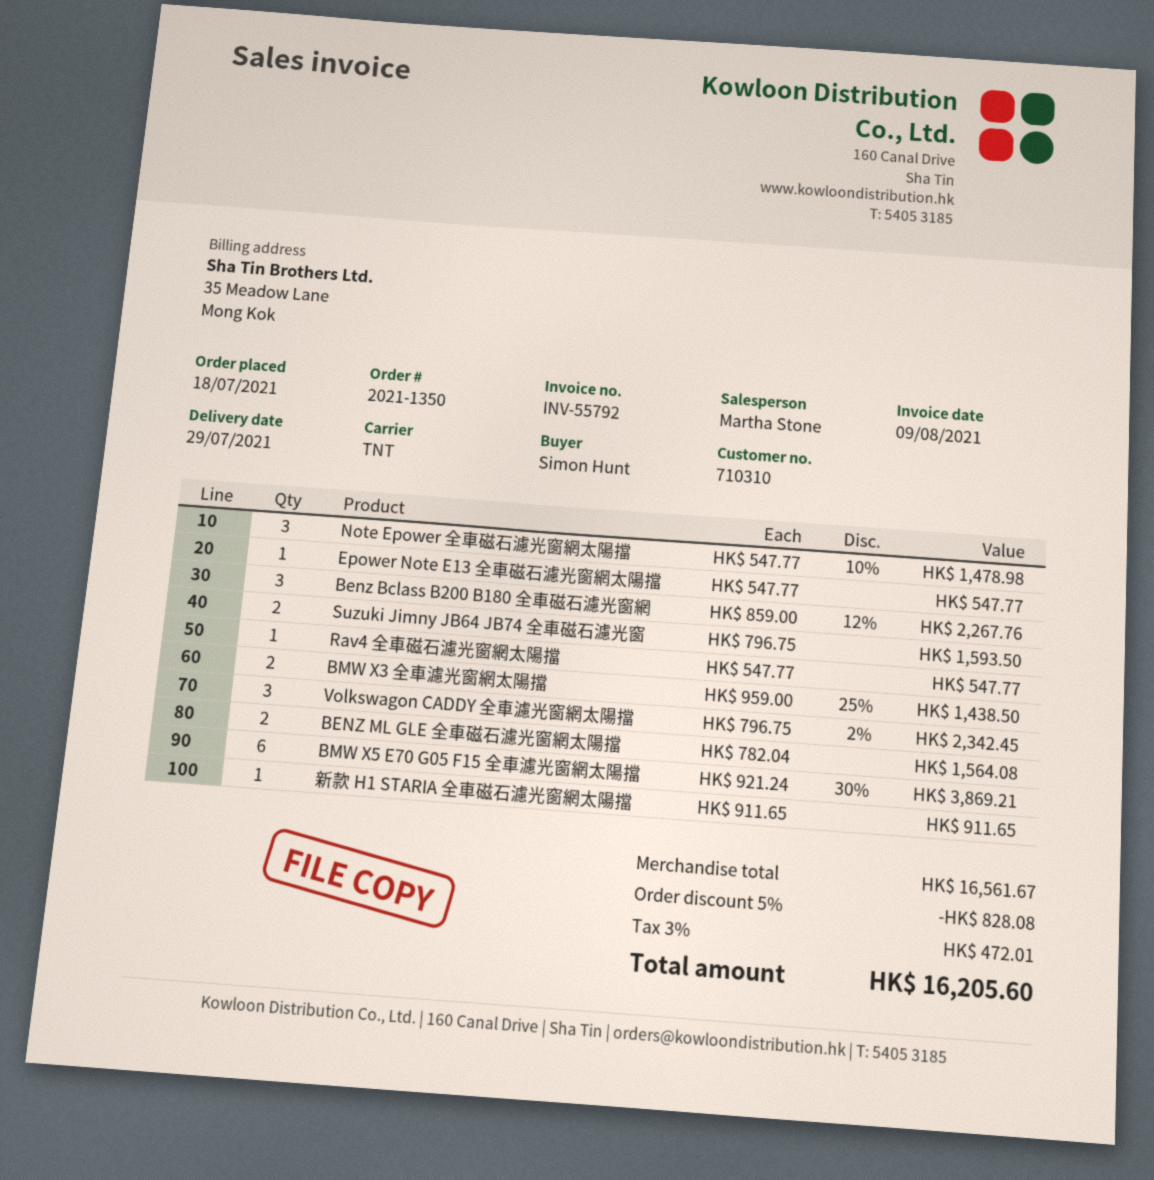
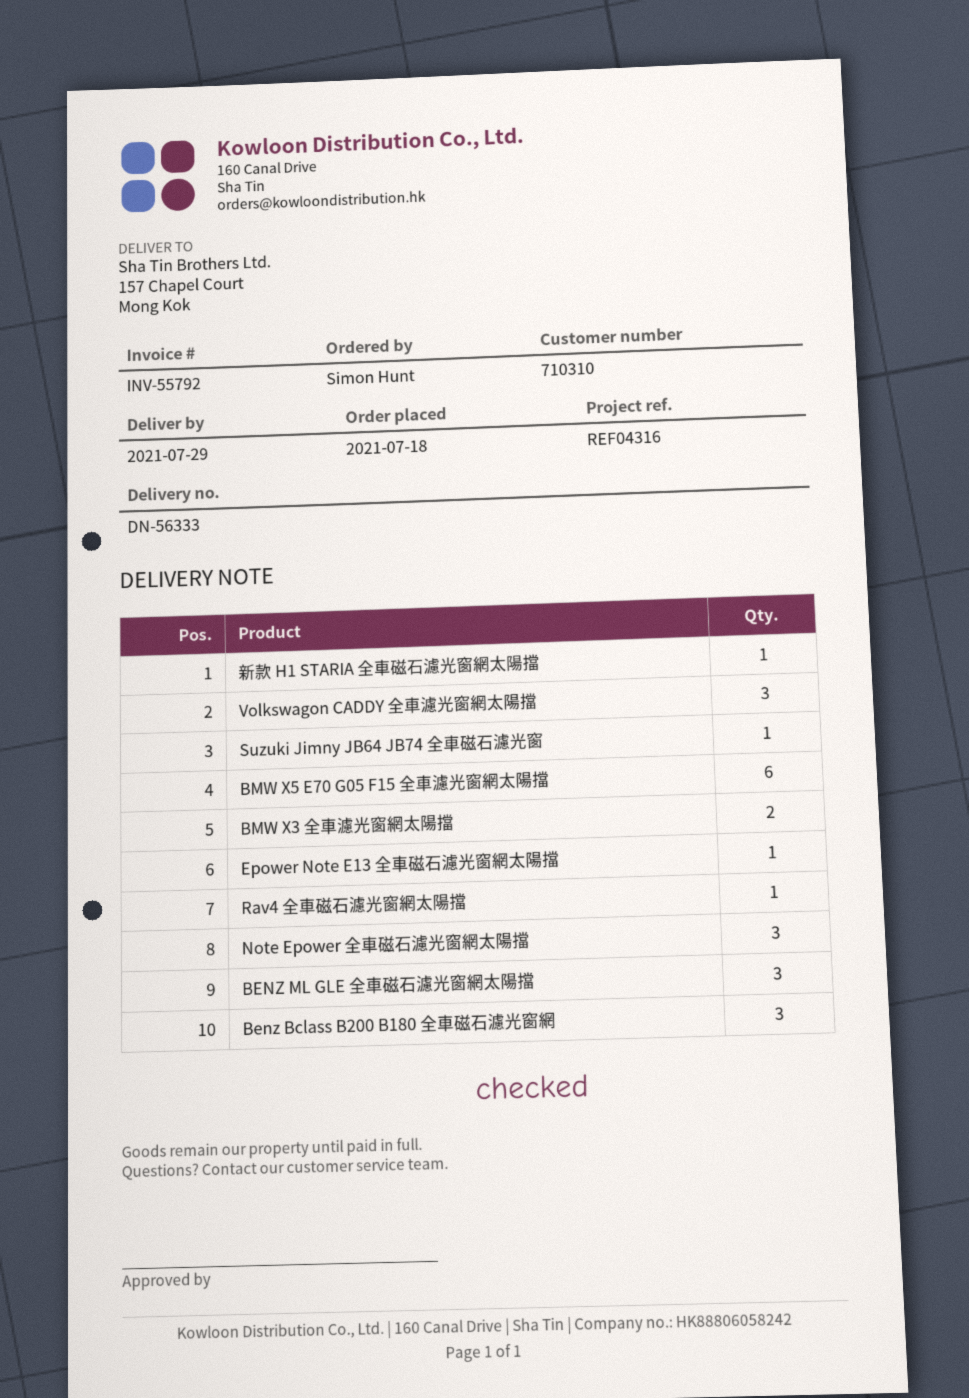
Suzuki Jimny JB64 JB74 全車磁石濾光窗: 2 -> 1
BENZ ML GLE 全車磁石濾光窗網太陽擋: 2 -> 3

